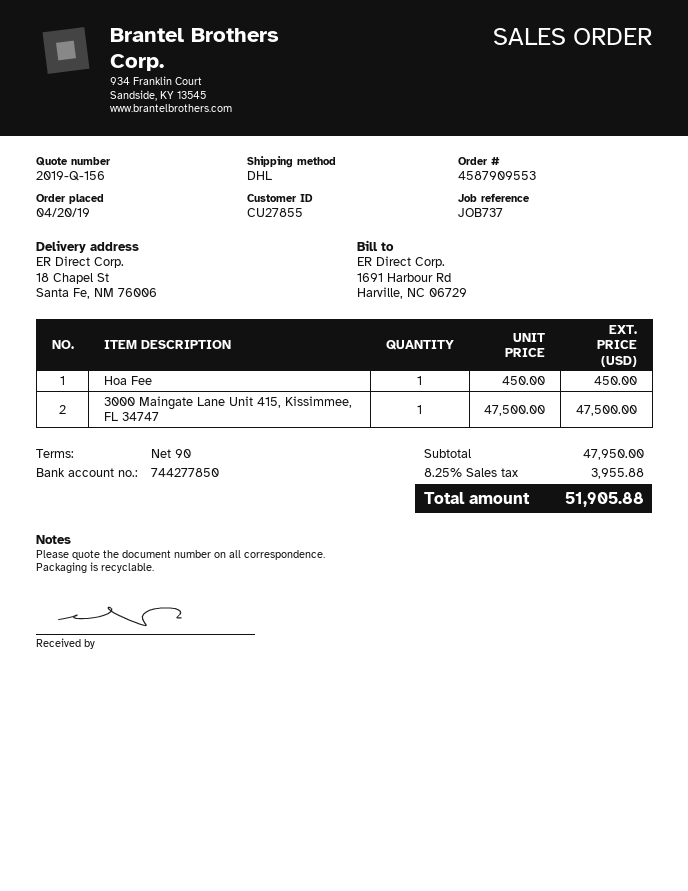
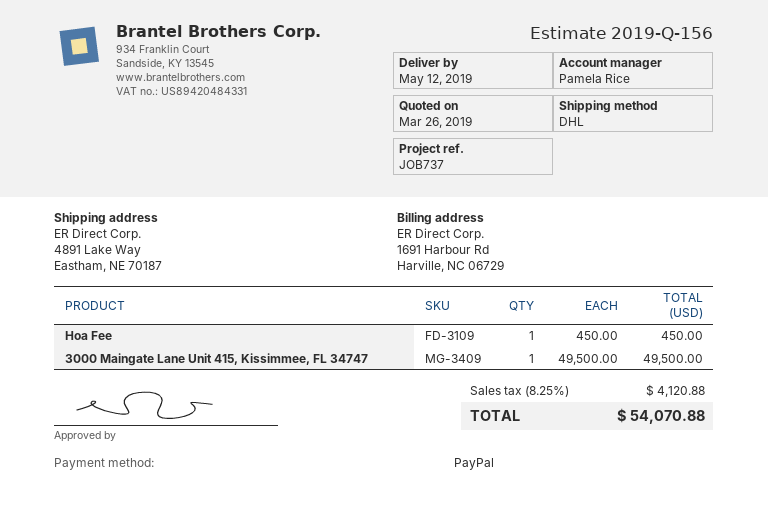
ship to: 18 Chapel St, Santa Fe, NM 76006 -> 4891 Lake Way, Eastham, NE 70187
3000 Maingate Lane Unit 415, Kissimmee, FL 34747: 1 x 47500.00 = 47500.00 -> 1 x 49500.00 = 49500.00
tax: 8.25% = 3955.88 -> 8.25% = 4120.88
total: 51905.88 -> 54070.88

